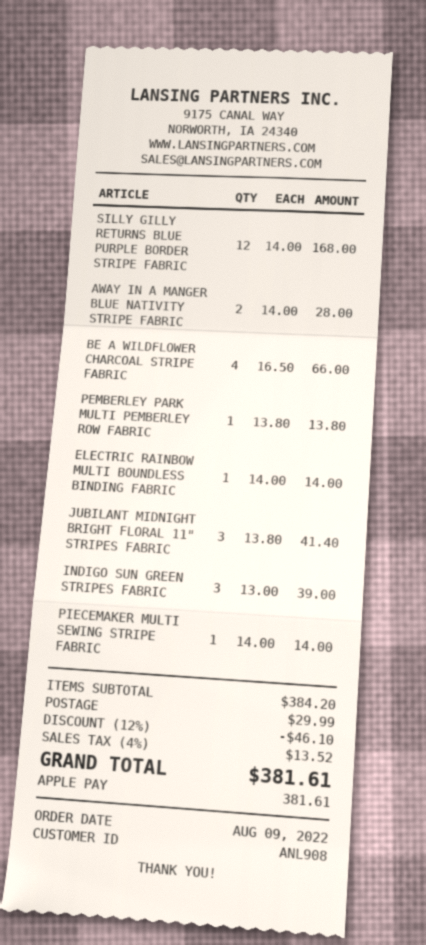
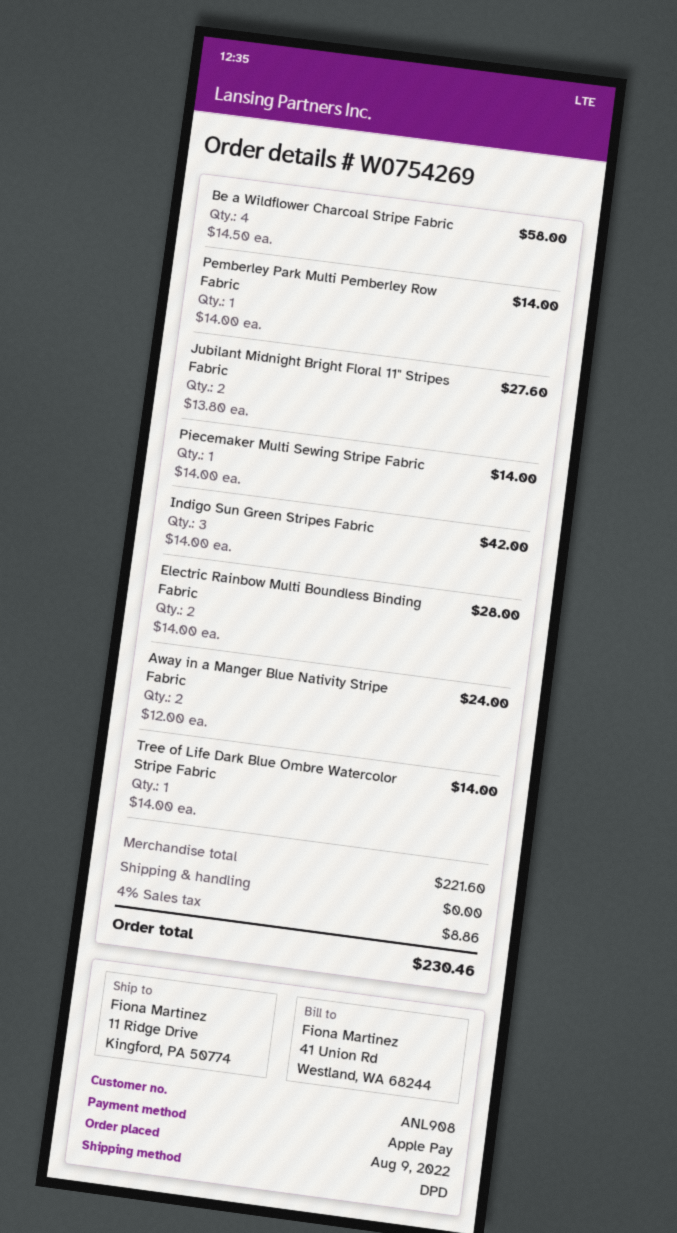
SILLY GILLY RETURNS BLUE PURPLE BORDER STRIPE FABRIC: 12 x 14.00 = 168.00 -> none
AWAY IN A MANGER BLUE NATIVITY STRIPE FABRIC: 2 x 14.00 = 28.00 -> 2 x 12.00 = 24.00
BE A WILDFLOWER CHARCOAL STRIPE FABRIC: 4 x 16.50 = 66.00 -> 4 x 14.50 = 58.00
PEMBERLEY PARK MULTI PEMBERLEY ROW FABRIC: 1 x 13.80 = 13.80 -> 1 x 14.00 = 14.00
ELECTRIC RAINBOW MULTI BOUNDLESS BINDING FABRIC: 1 x 14.00 = 14.00 -> 2 x 14.00 = 28.00
JUBILANT MIDNIGHT BRIGHT FLORAL 11" STRIPES FABRIC: 3 x 13.80 = 41.40 -> 2 x 13.80 = 27.60
INDIGO SUN GREEN STRIPES FABRIC: 3 x 13.00 = 39.00 -> 3 x 14.00 = 42.00
Tree of Life Dark Blue Ombre Watercolor Stripe Fabric: none -> 1 x 14.00 = 14.00
subtotal: 384.20 -> 221.60
discount: 12% = 46.10 -> none
shipping: 29.99 -> 0.00
tax: 4% = 13.52 -> 4% = 8.86
total: 381.61 -> 230.46

